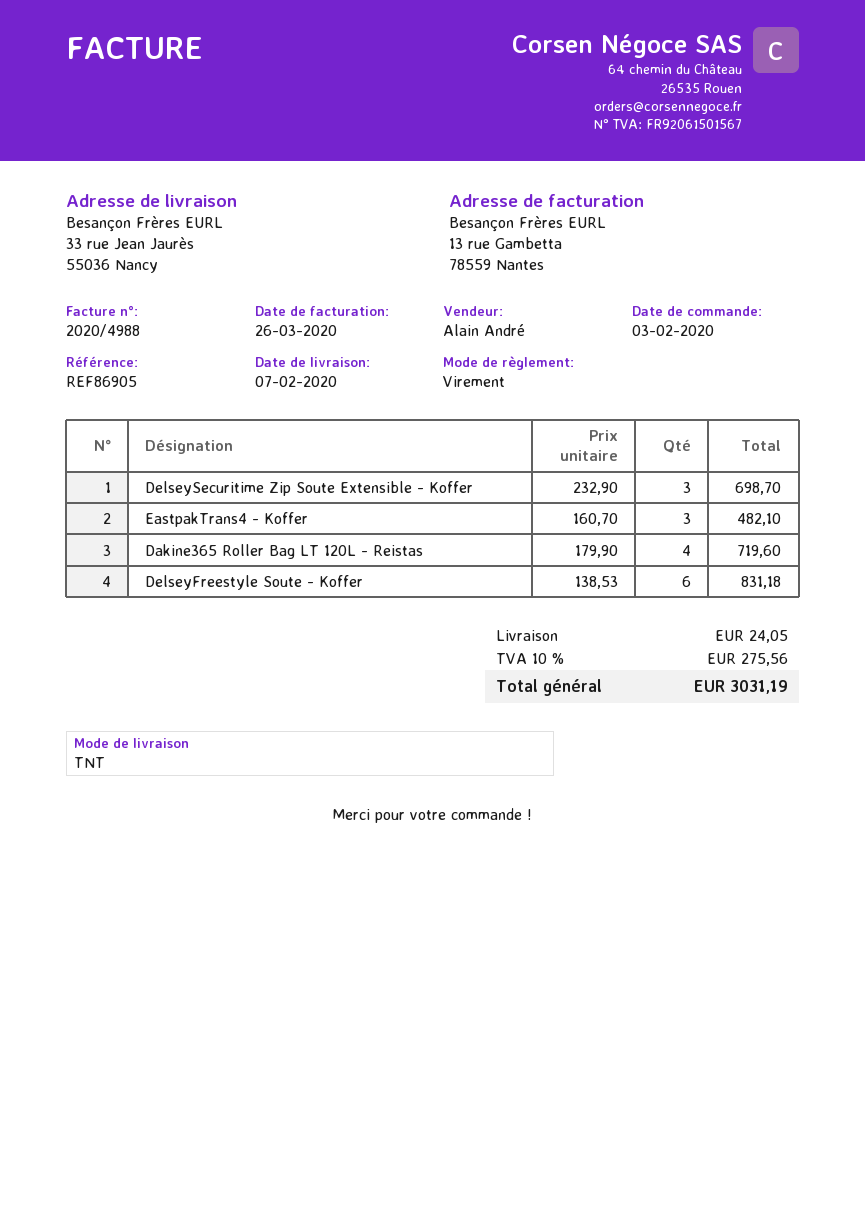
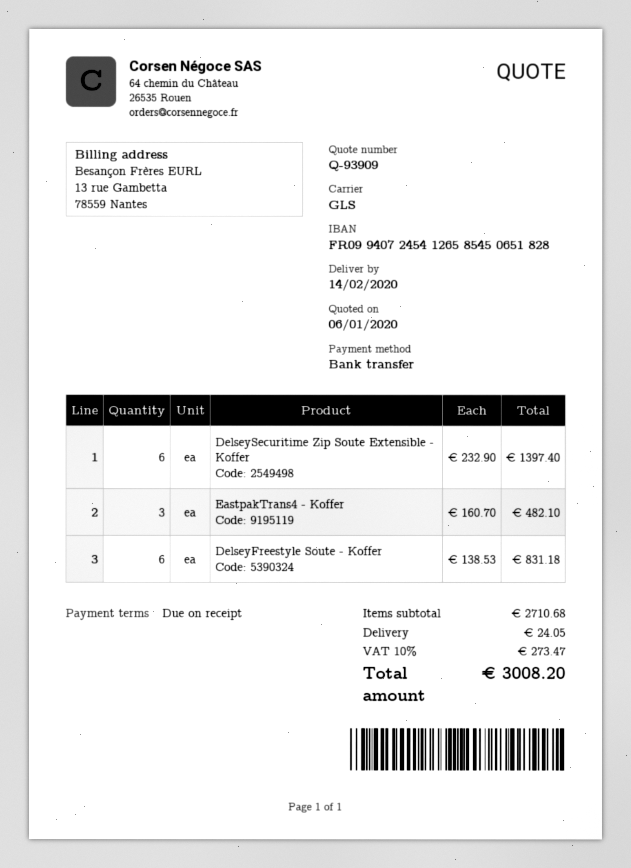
delivery date: 2020-02-07 -> 2020-02-14
shipping method: TNT -> GLS
DelseySecuritime Zip Soute Extensible - Koffer: 3 x 232.90 = 698.70 -> 6 x 232.90 = 1397.40
Dakine365 Roller Bag LT 120L - Reistas: 4 x 179.90 = 719.60 -> none
tax: 10% = 275.56 -> 10% = 273.47
total: 3031.19 -> 3008.20

